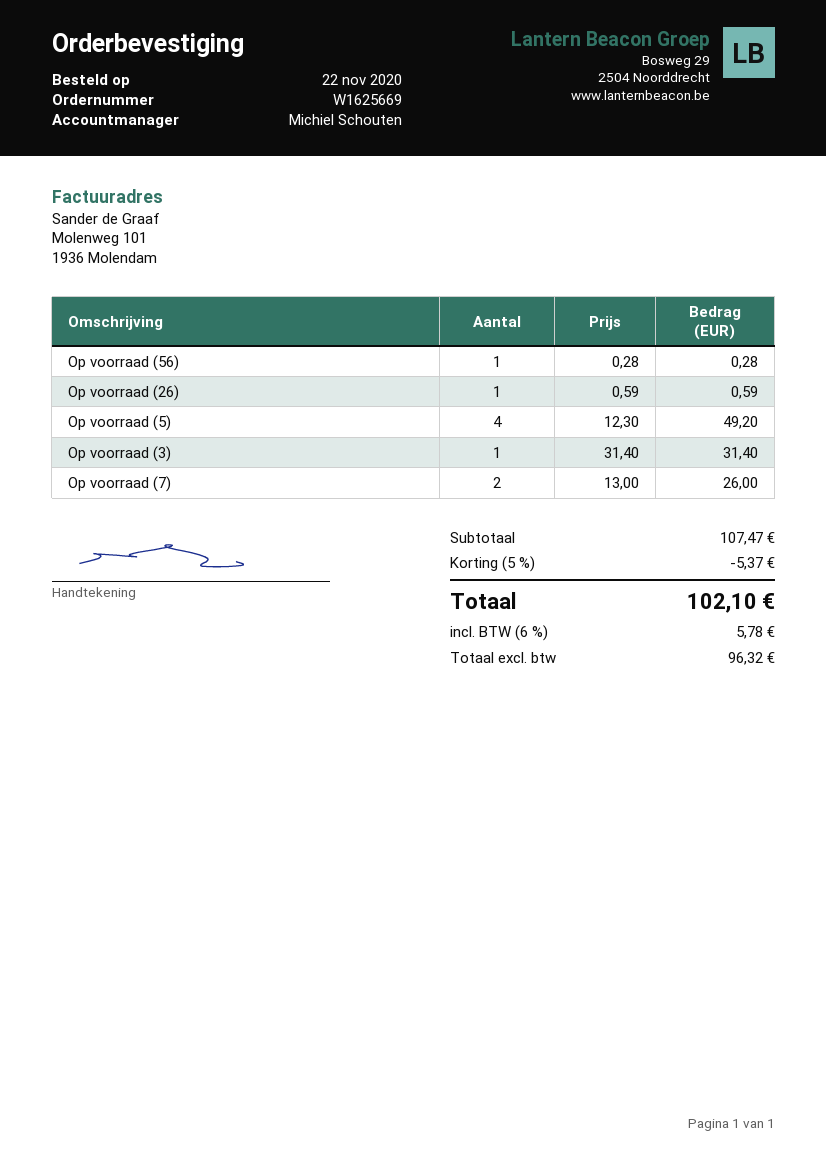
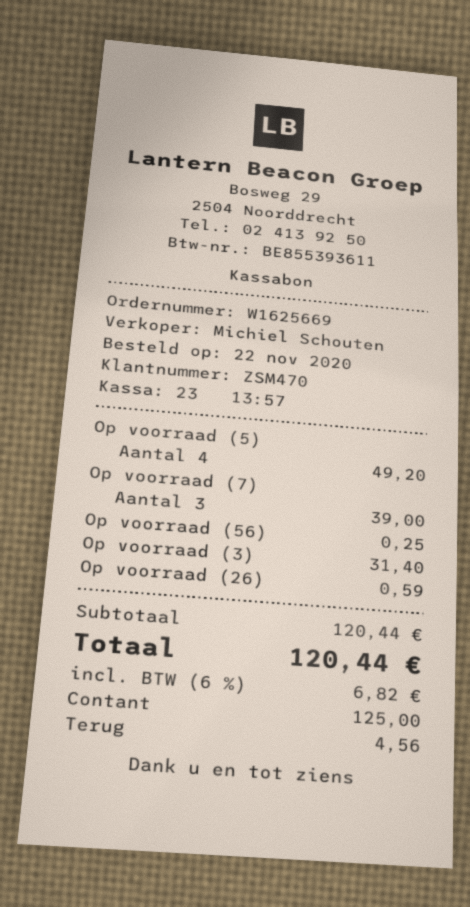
Op voorraad (56): 1 for 0.28 -> 1 for 0.25
Op voorraad (7): 2 for 26.00 -> 3 for 39.00
subtotal: 107.47 -> 120.44
discount: 5% = 5.37 -> none
tax: 6% = 5.78 -> 6% = 6.82
total: 102.10 -> 120.44

